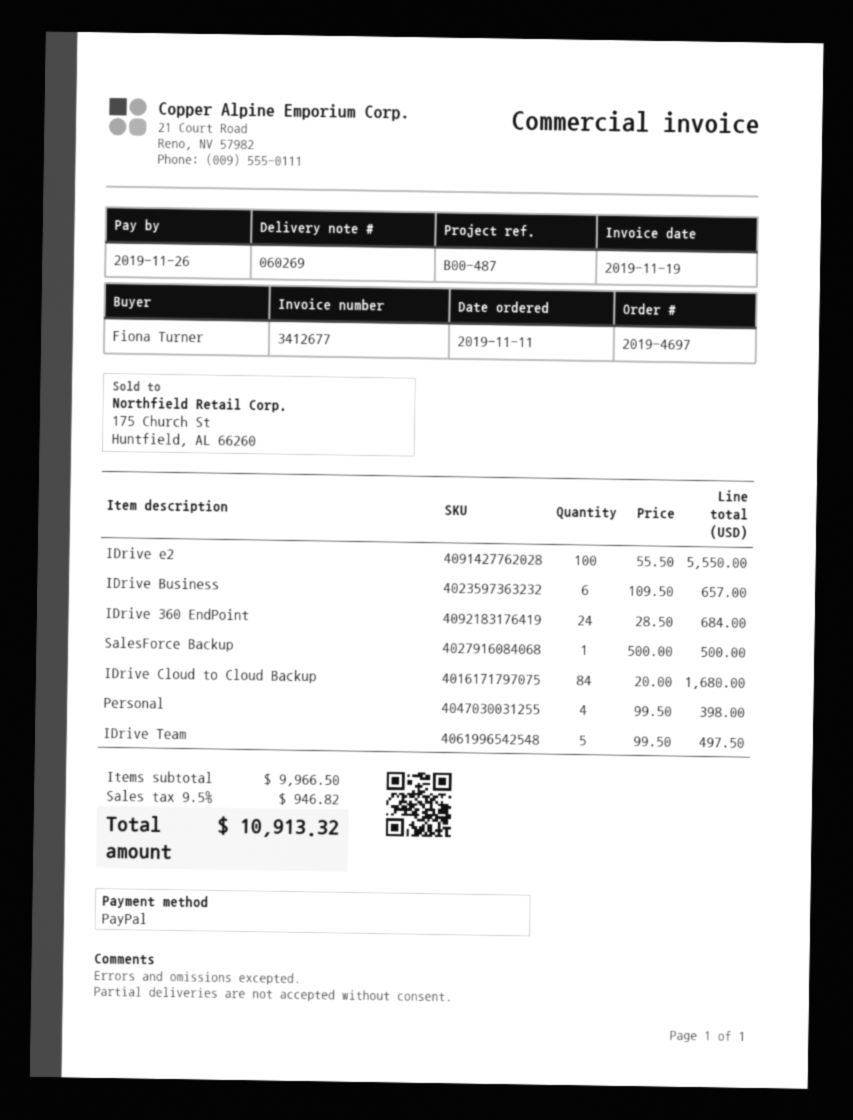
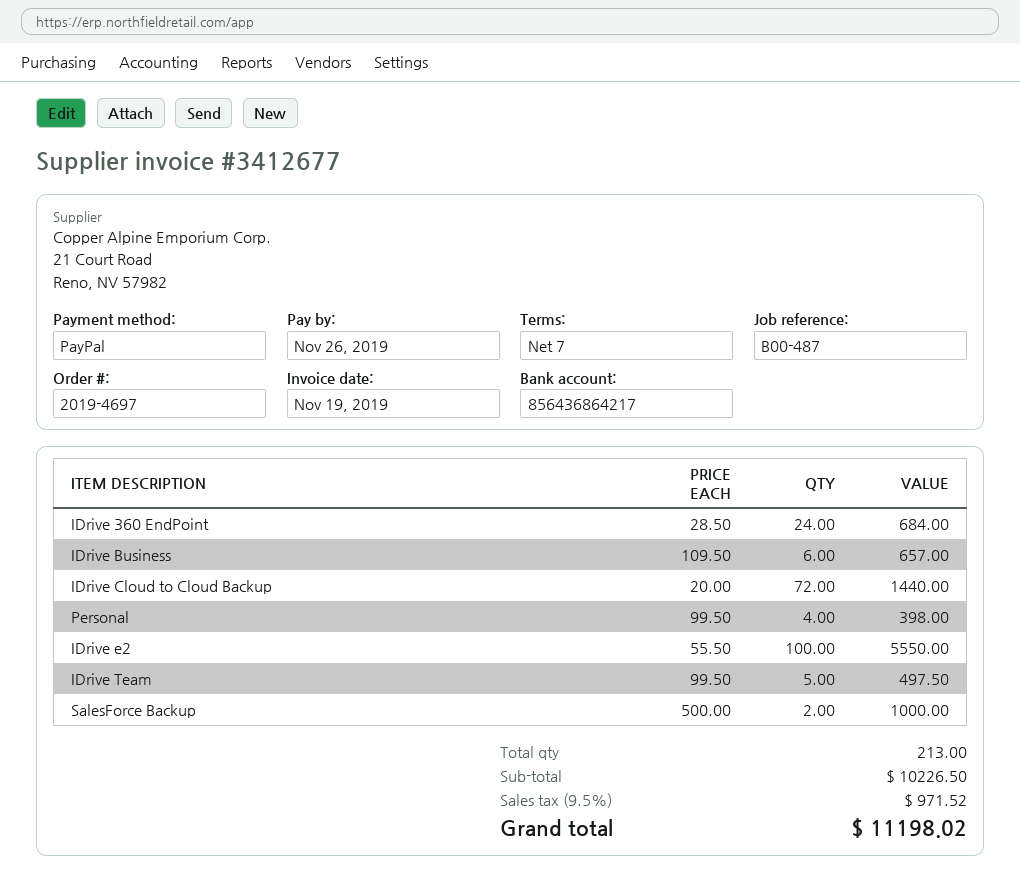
SalesForce Backup: 1 x 500.00 = 500.00 -> 2 x 500.00 = 1000.00
IDrive Cloud to Cloud Backup: 84 x 20.00 = 1680.00 -> 72 x 20.00 = 1440.00
subtotal: 9966.50 -> 10226.50
tax: 9.5% = 946.82 -> 9.5% = 971.52
total: 10913.32 -> 11198.02

